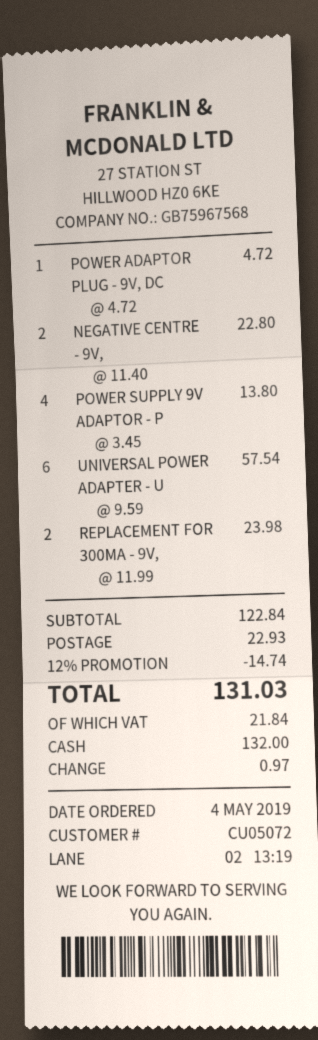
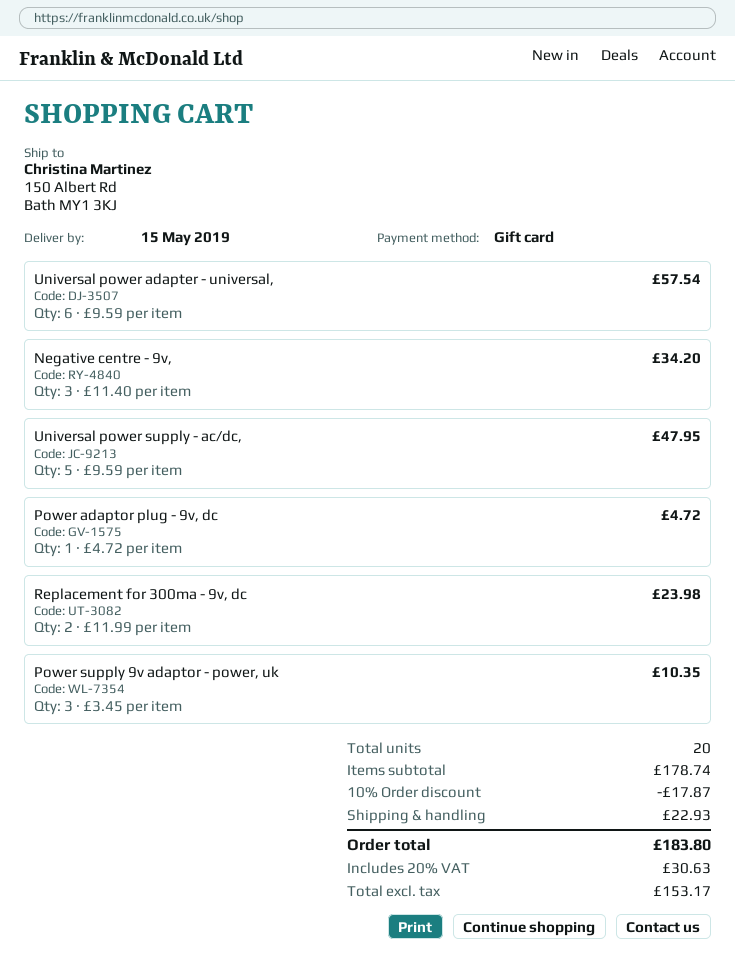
payment method: cash -> gift card
NEGATIVE CENTRE - 9V,: 2 x 11.40 = 22.80 -> 3 x 11.40 = 34.20
POWER SUPPLY 9V ADAPTOR - P: 4 x 3.45 = 13.80 -> 3 x 3.45 = 10.35
Universal power supply - ac/dc,: none -> 5 x 9.59 = 47.95
subtotal: 122.84 -> 178.74
discount: 12% = 14.74 -> 10% = 17.87
tax: 21.84 -> 30.63
total: 131.03 -> 183.80

